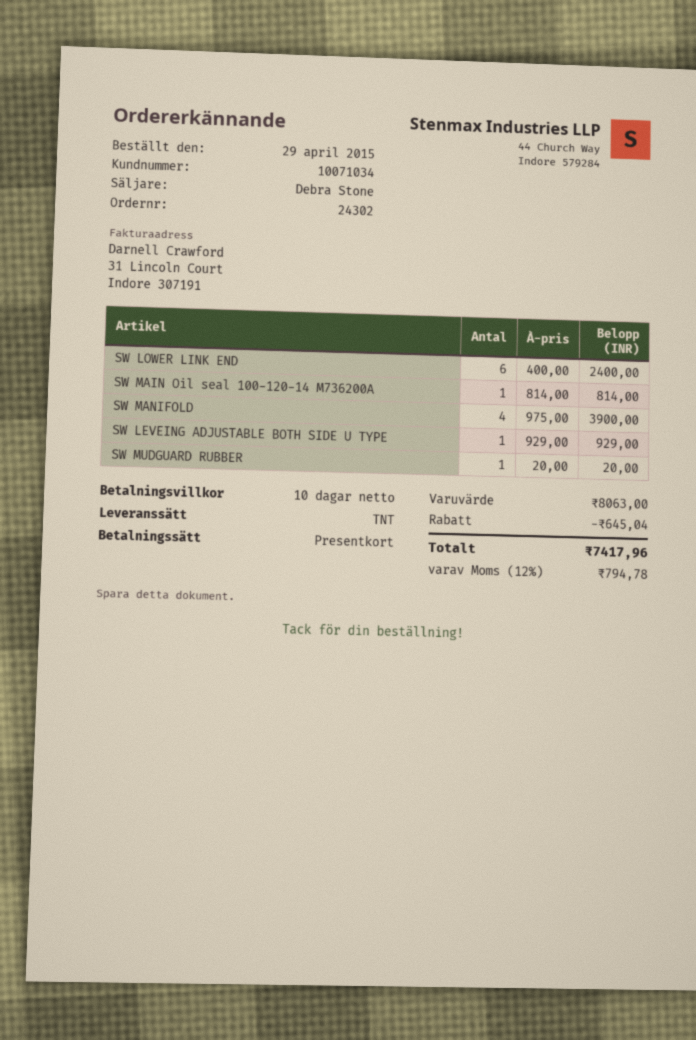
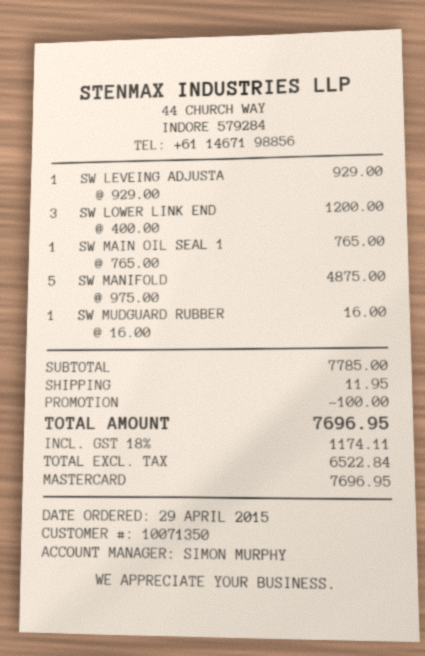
customer number: 10071034 -> 10071350
sales rep: Debra Stone -> SIMON MURPHY
payment method: gift card -> Mastercard
SW LOWER LINK END: 6 x 400.00 = 2400.00 -> 3 x 400.00 = 1200.00
SW MAIN Oil seal 100-120-14 M736200A: 1 x 814.00 = 814.00 -> 1 x 765.00 = 765.00
SW MANIFOLD: 4 x 975.00 = 3900.00 -> 5 x 975.00 = 4875.00
SW MUDGUARD RUBBER: 1 x 20.00 = 20.00 -> 1 x 16.00 = 16.00
subtotal: 8063.00 -> 7785.00
discount: 645.04 -> 100.00
shipping: none -> 11.95
tax: 12% = 794.78 -> 18% = 1174.11
total: 7417.96 -> 7696.95

